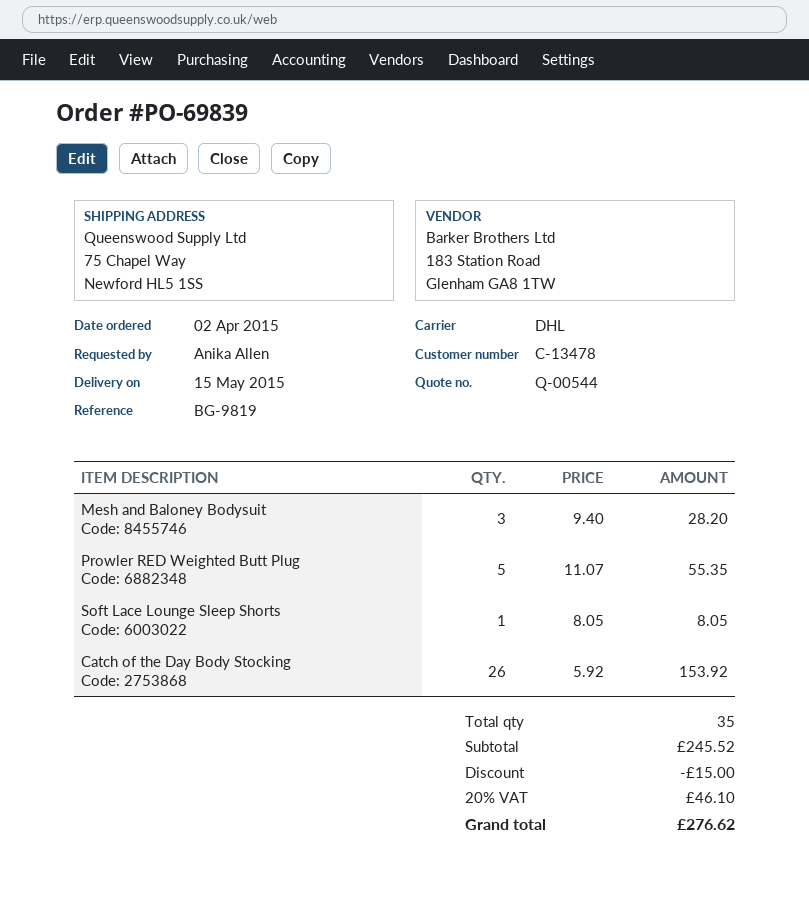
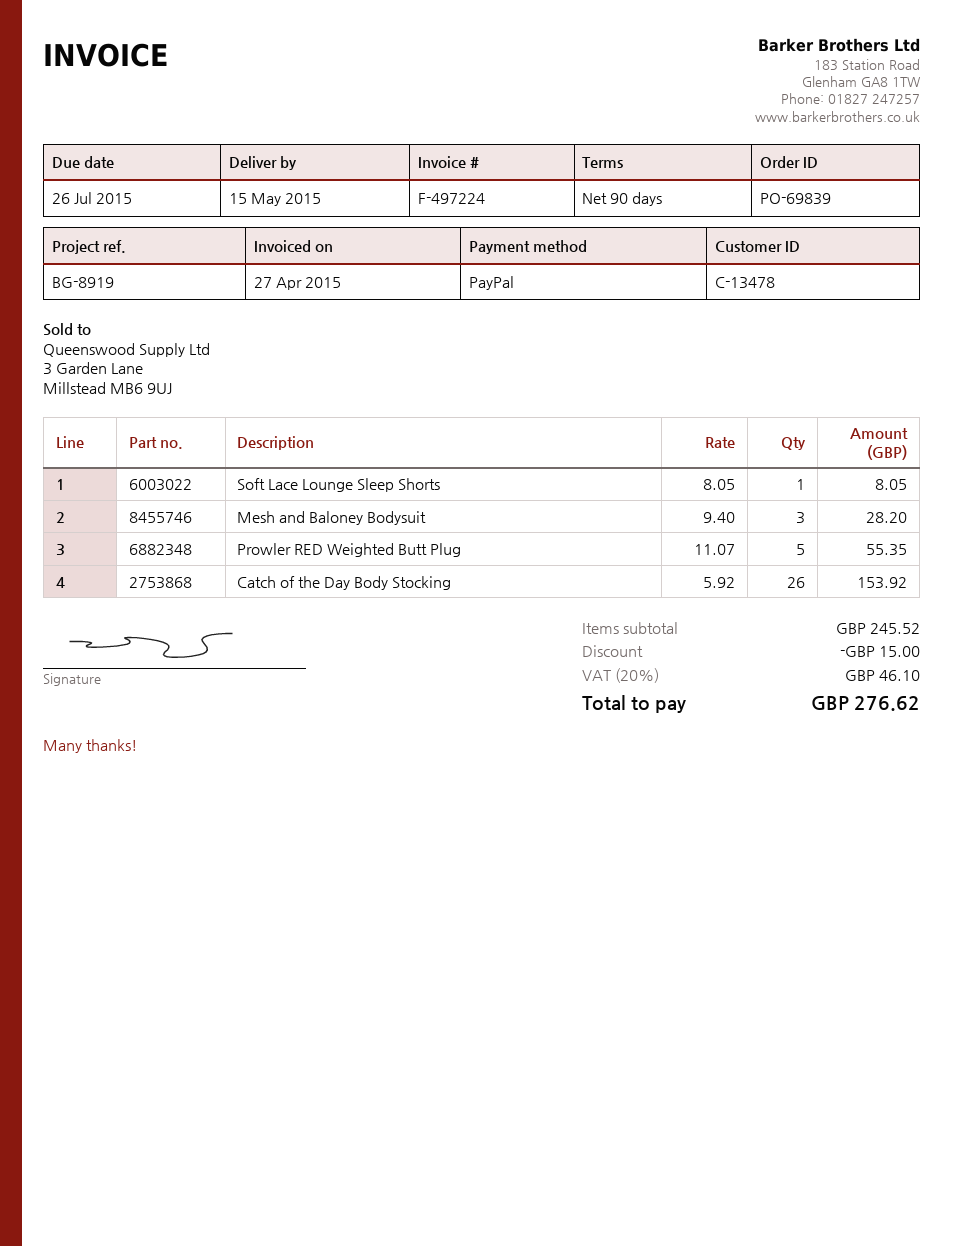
reference: BG-9819 -> BG-8919

